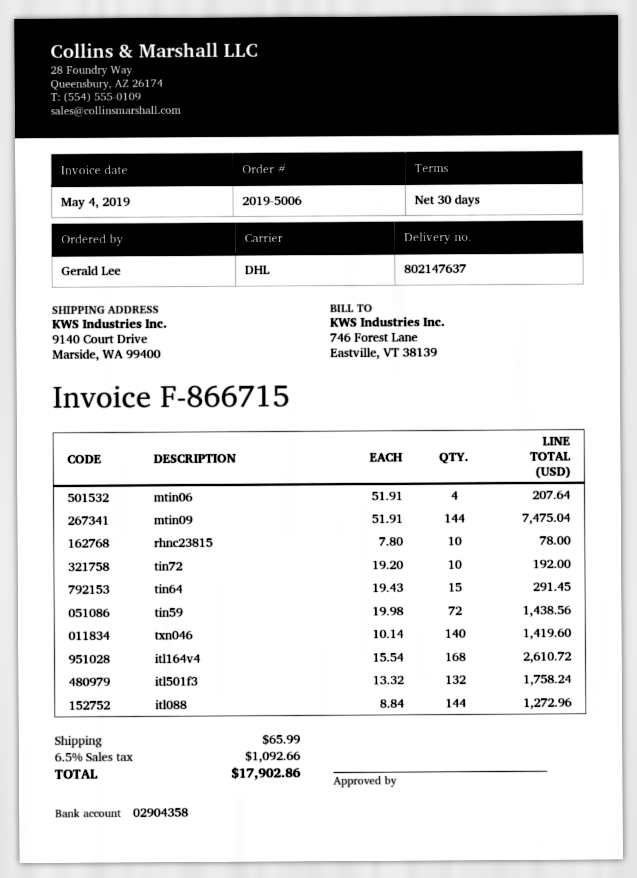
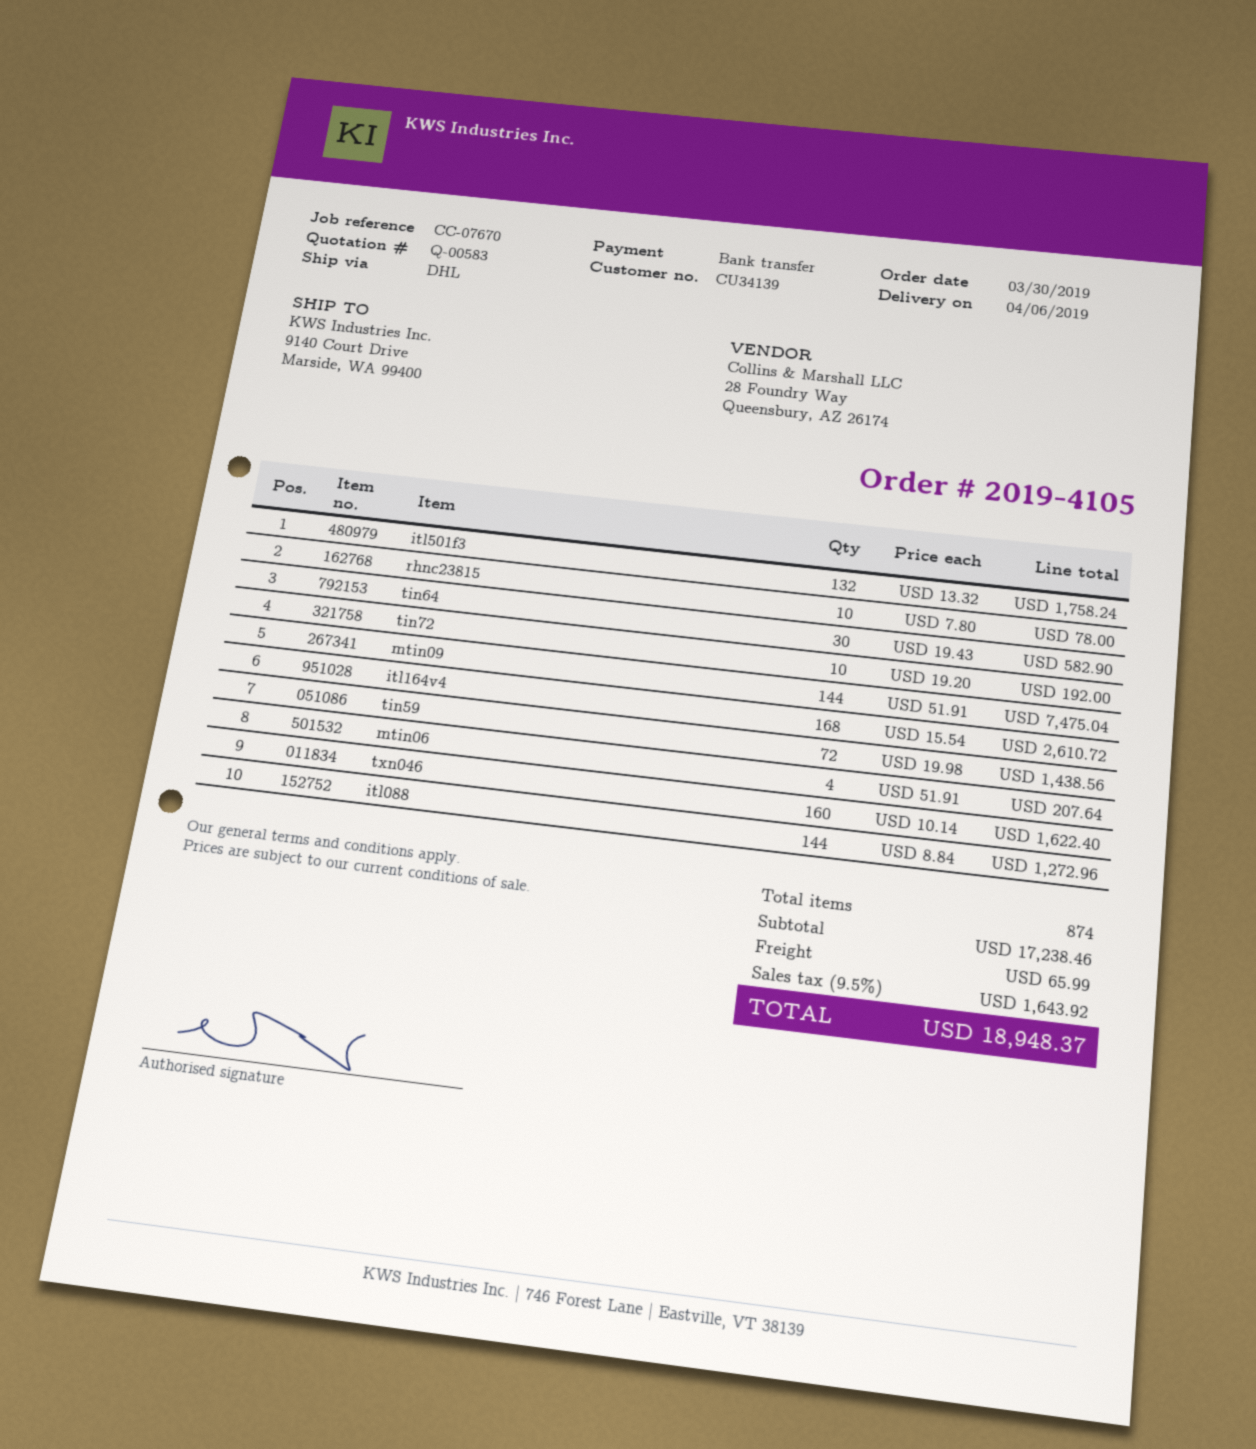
order number: 2019-5006 -> 2019-4105
tin64: 15 x 19.43 = 291.45 -> 30 x 19.43 = 582.90
txn046: 140 x 10.14 = 1419.60 -> 160 x 10.14 = 1622.40
tax: 6.5% = 1092.66 -> 9.5% = 1643.92
total: 17902.86 -> 18948.37

